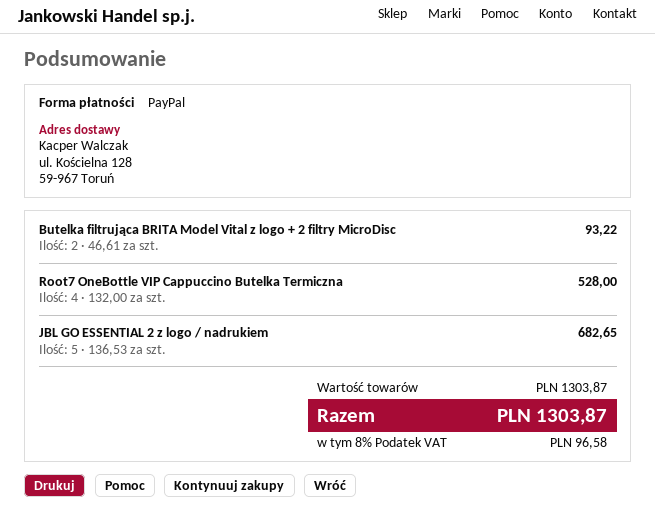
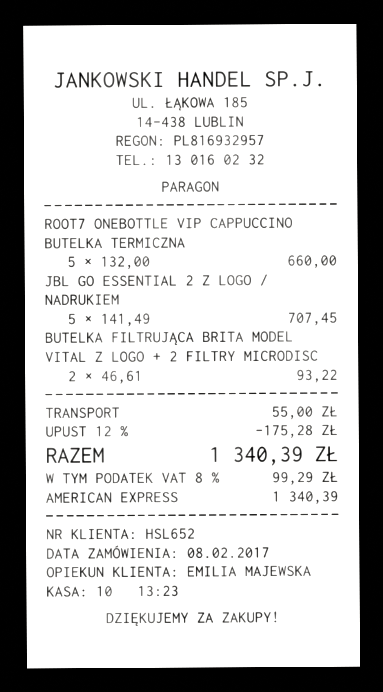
payment method: PayPal -> American Express
Root7 OneBottle VIP Cappuccino Butelka Termiczna: 4 x 132.00 = 528.00 -> 5 x 132.00 = 660.00
JBL GO ESSENTIAL 2 z logo / nadrukiem: 5 x 136.53 = 682.65 -> 5 x 141.49 = 707.45
discount: none -> 12% = 175.28
shipping: none -> 55.00
tax: 8% = 96.58 -> 8% = 99.29
total: 1303.87 -> 1340.39

